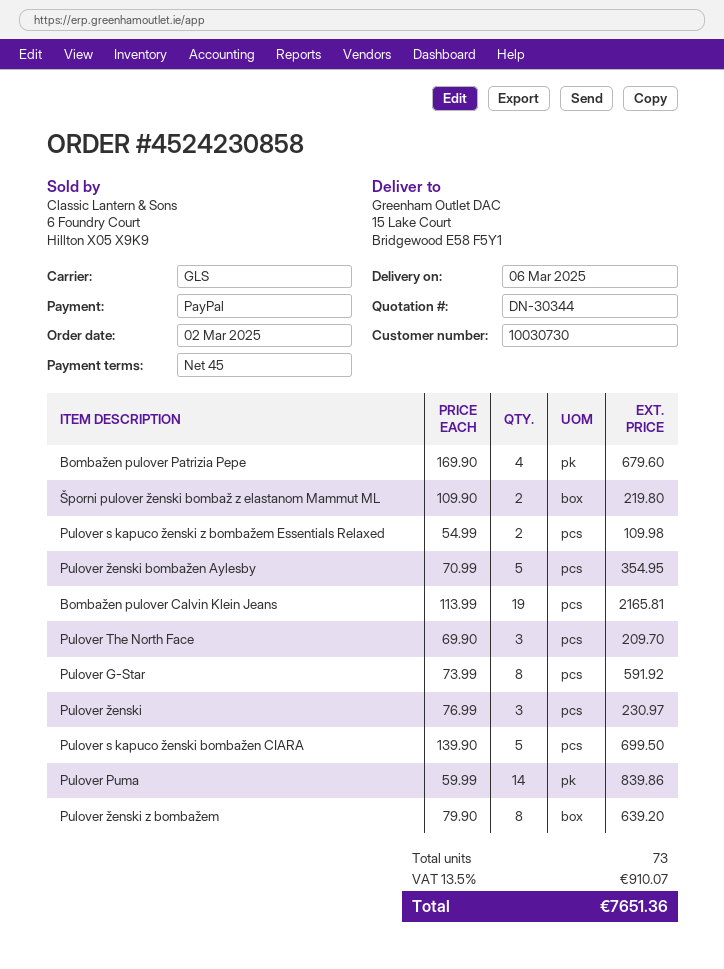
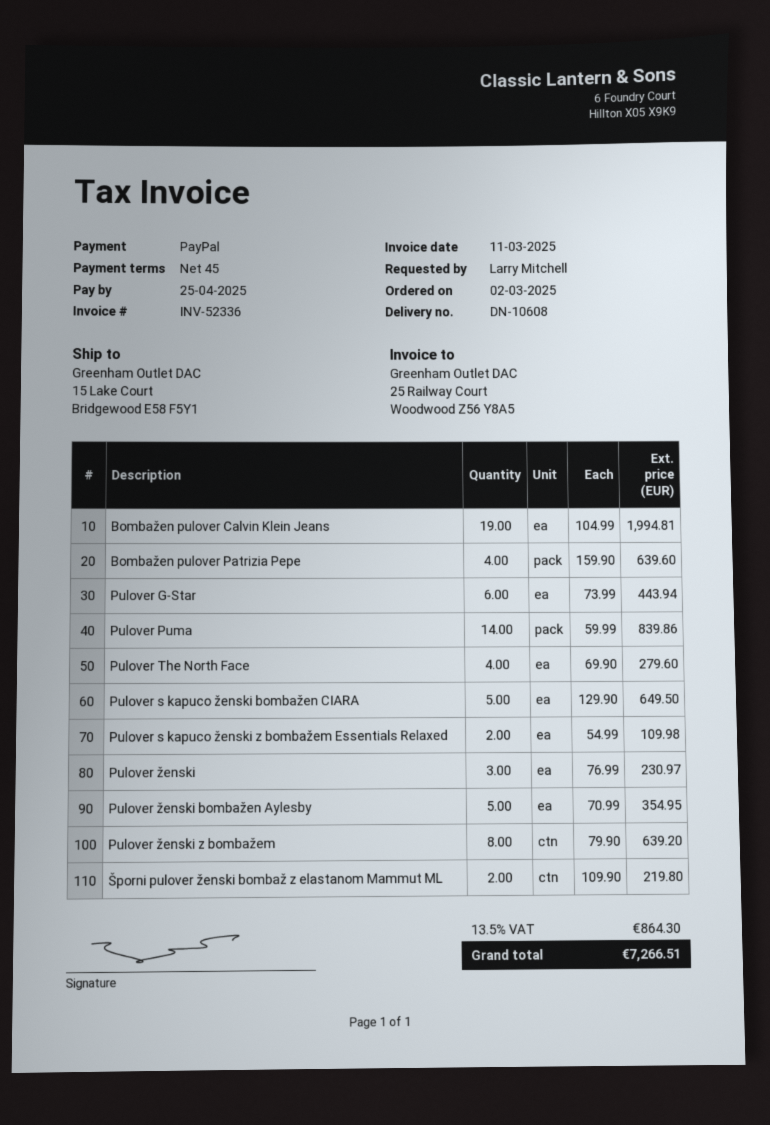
Bombažen pulover Patrizia Pepe: 4 x 169.90 = 679.60 -> 4 x 159.90 = 639.60
Bombažen pulover Calvin Klein Jeans: 19 x 113.99 = 2165.81 -> 19 x 104.99 = 1994.81
Pulover The North Face: 3 x 69.90 = 209.70 -> 4 x 69.90 = 279.60
Pulover G-Star: 8 x 73.99 = 591.92 -> 6 x 73.99 = 443.94
Pulover s kapuco ženski bombažen CIARA: 5 x 139.90 = 699.50 -> 5 x 129.90 = 649.50
tax: 13.5% = 910.07 -> 13.5% = 864.30
total: 7651.36 -> 7266.51

